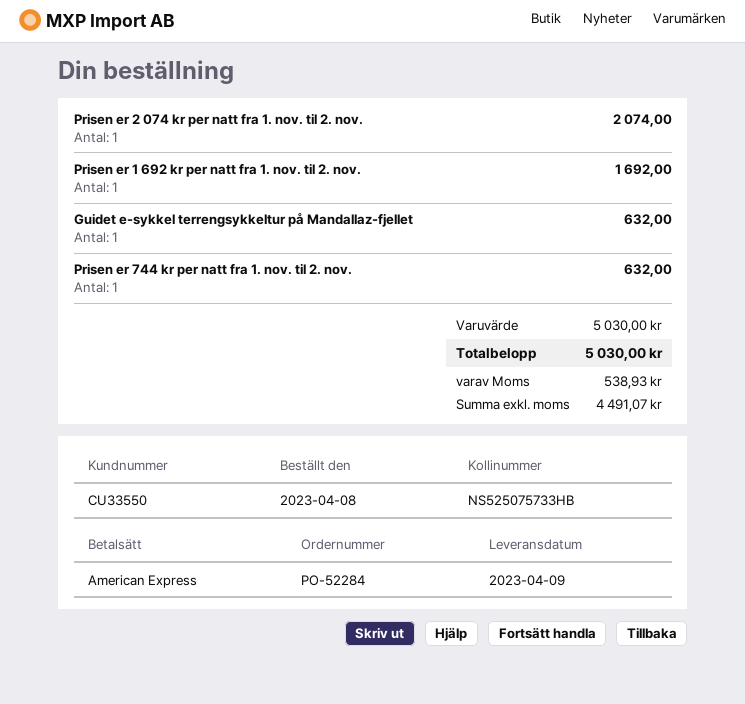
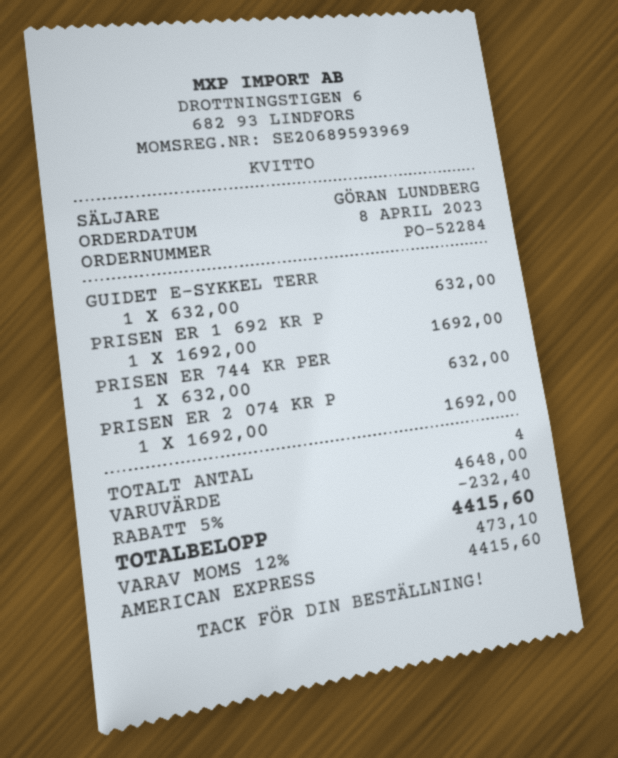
Prisen er 2 074 kr per natt fra 1. nov. til 2. nov.: 1 for 2074.00 -> 1 for 1692.00
subtotal: 5030.00 -> 4648.00
discount: none -> 5% = 232.40
tax: 538.93 -> 473.10
total: 5030.00 -> 4415.60

